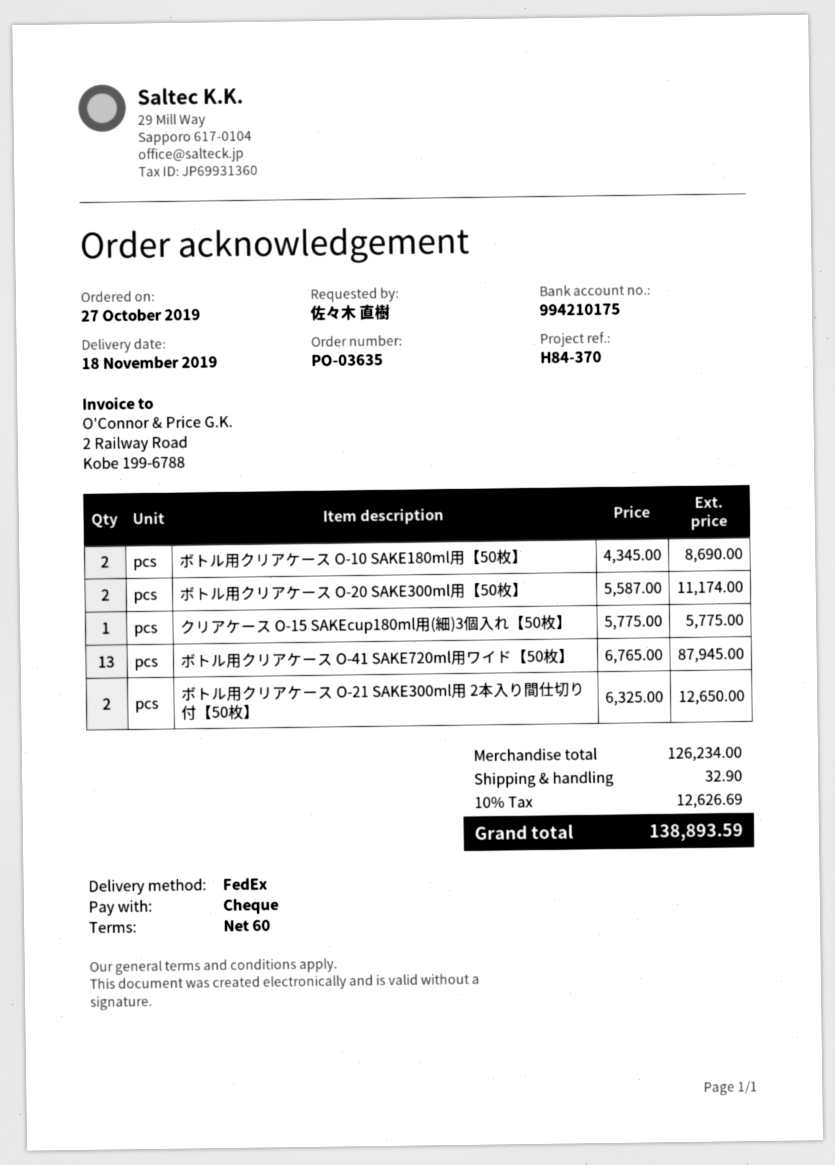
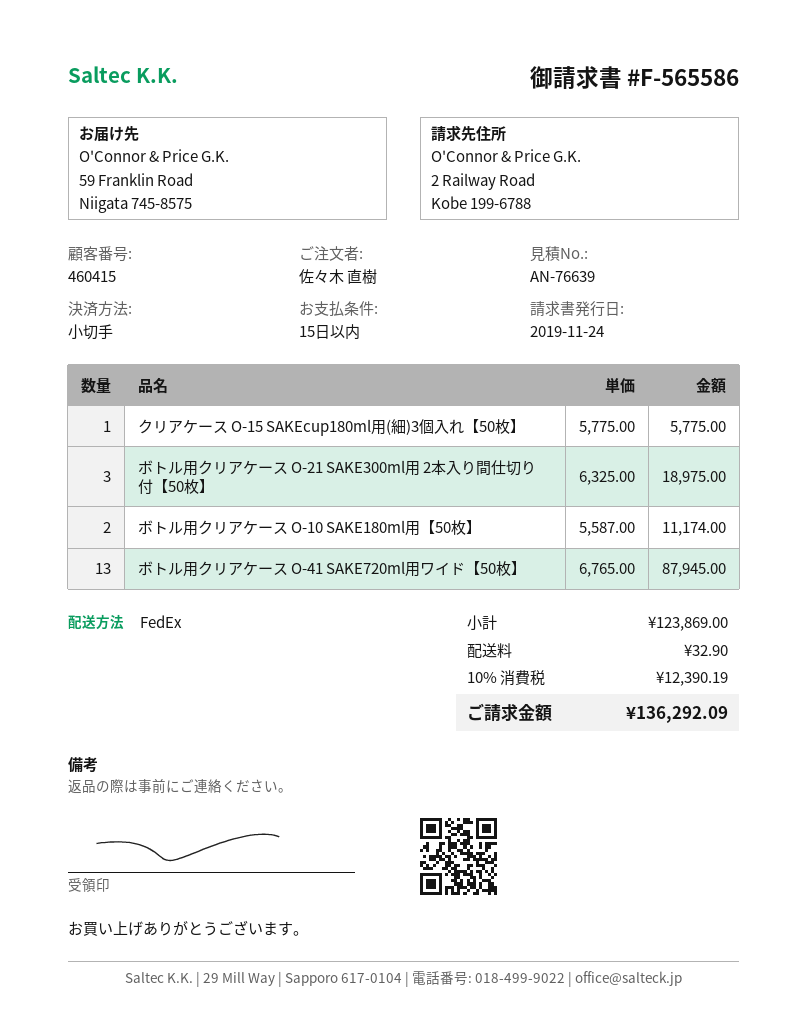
payment terms: 60 days -> 15 days
ボトル用クリアケース O-10 SAKE180ml用【50枚】: 2 x 4345.00 = 8690.00 -> 2 x 5587.00 = 11174.00
ボトル用クリアケース O-20 SAKE300ml用【50枚】: 2 x 5587.00 = 11174.00 -> none
ボトル用クリアケース O-21 SAKE300ml用 2本入り間仕切り付【50枚】: 2 x 6325.00 = 12650.00 -> 3 x 6325.00 = 18975.00
subtotal: 126234.00 -> 123869.00
tax: 10% = 12626.69 -> 10% = 12390.19
total: 138893.59 -> 136292.09

